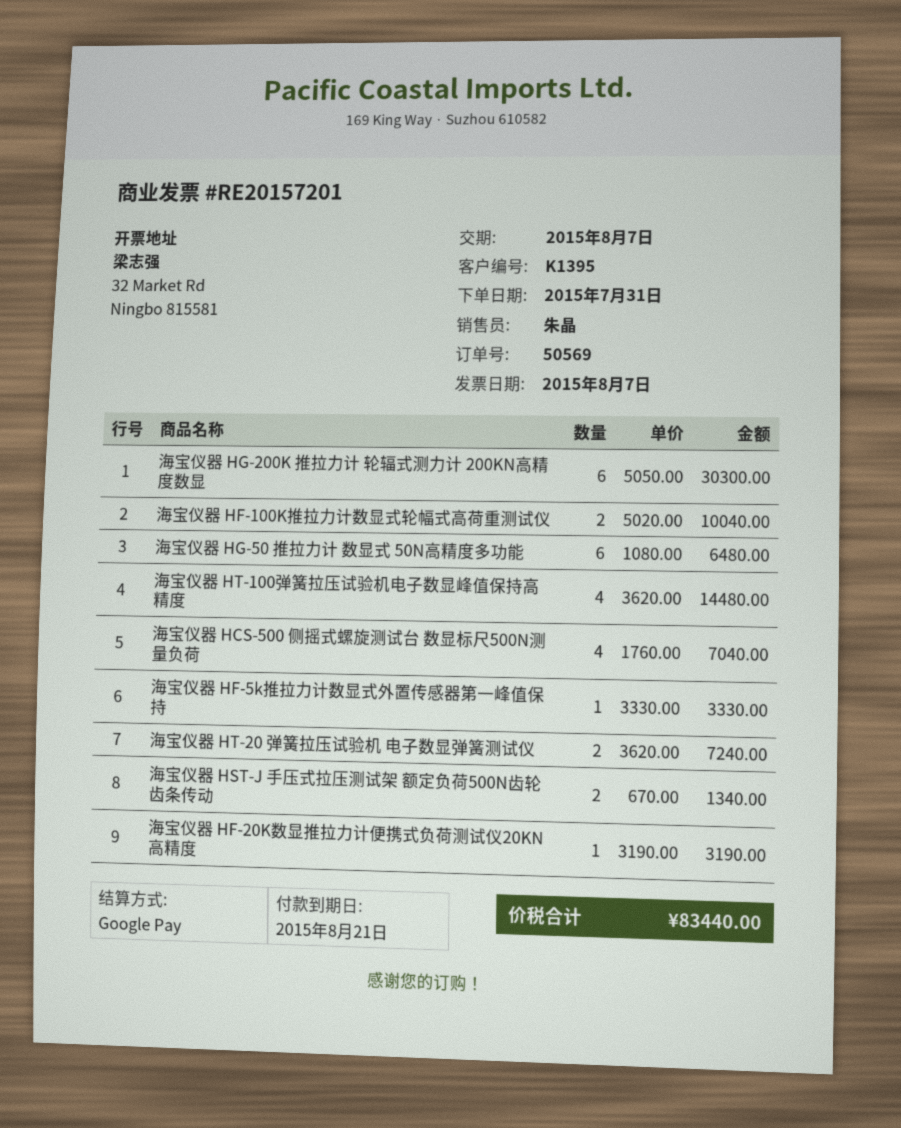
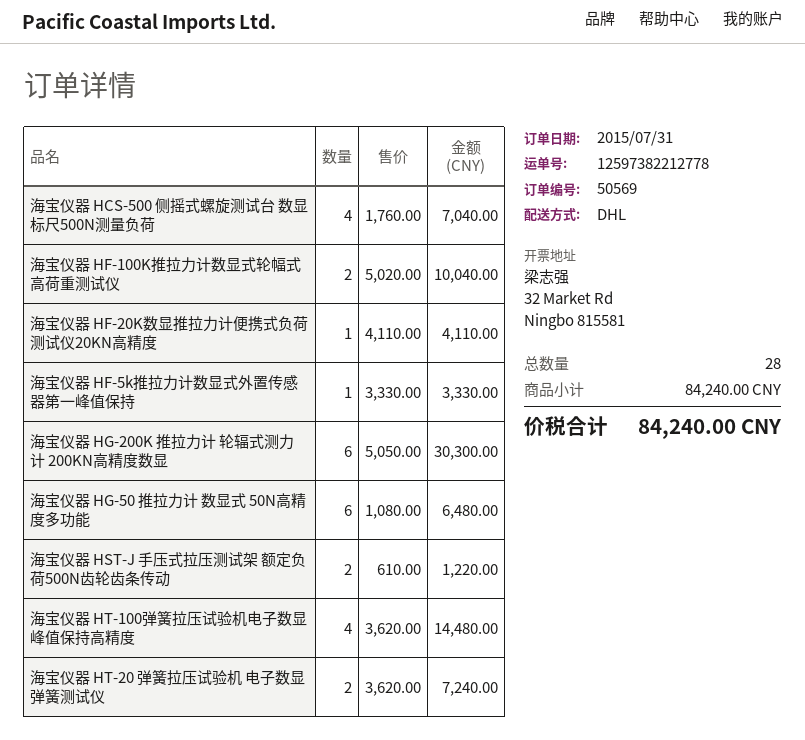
海宝仪器 HST-J 手压式拉压测试架 额定负荷500N齿轮齿条传动: 2 x 670.00 = 1340.00 -> 2 x 610.00 = 1220.00
海宝仪器 HF-20K数显推拉力计便携式负荷测试仪20KN高精度: 1 x 3190.00 = 3190.00 -> 1 x 4110.00 = 4110.00
total: 83440.00 -> 84240.00

